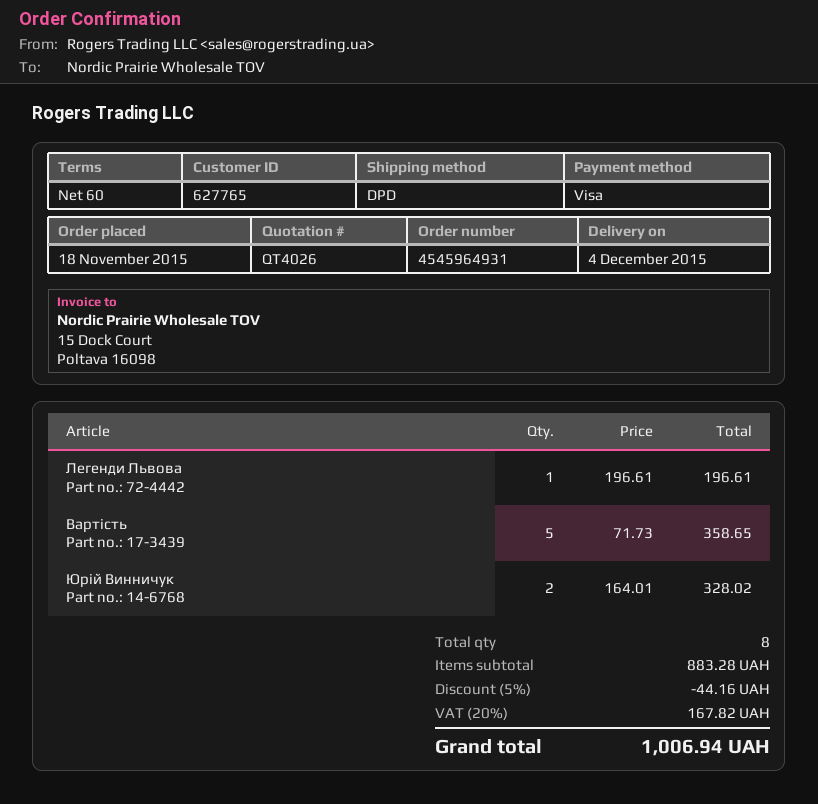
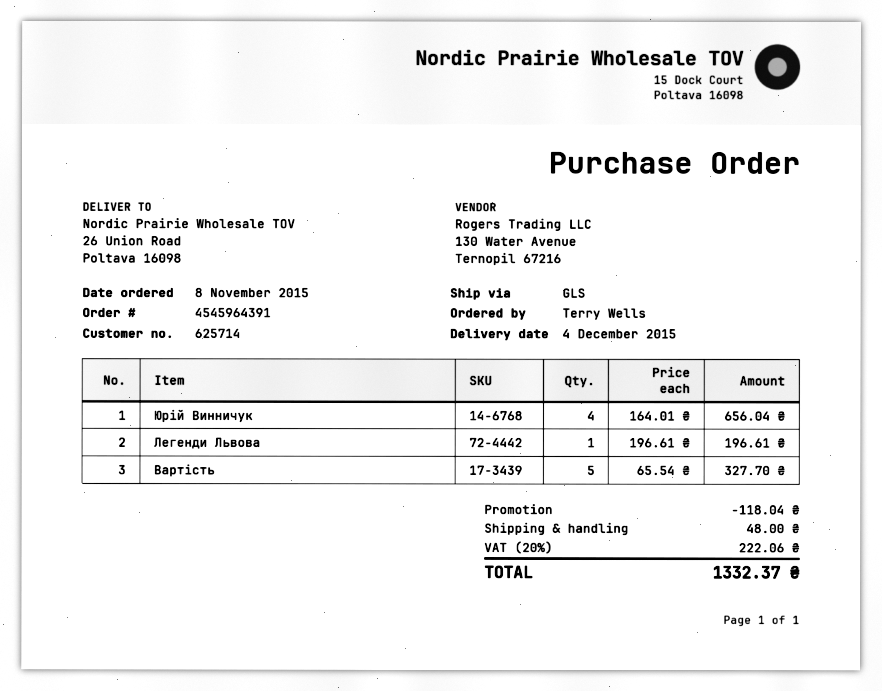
order number: 4545964931 -> 4545964391
order date: 2015-11-18 -> 2015-11-08
customer number: 627765 -> 625714
shipping method: DPD -> GLS
Вартість: 5 x 71.73 = 358.65 -> 5 x 65.54 = 327.70
Юрій Винничук: 2 x 164.01 = 328.02 -> 4 x 164.01 = 656.04
discount: 44.16 -> 118.04
shipping: none -> 48.00
tax: 20% = 167.82 -> 20% = 222.06
total: 1006.94 -> 1332.37

